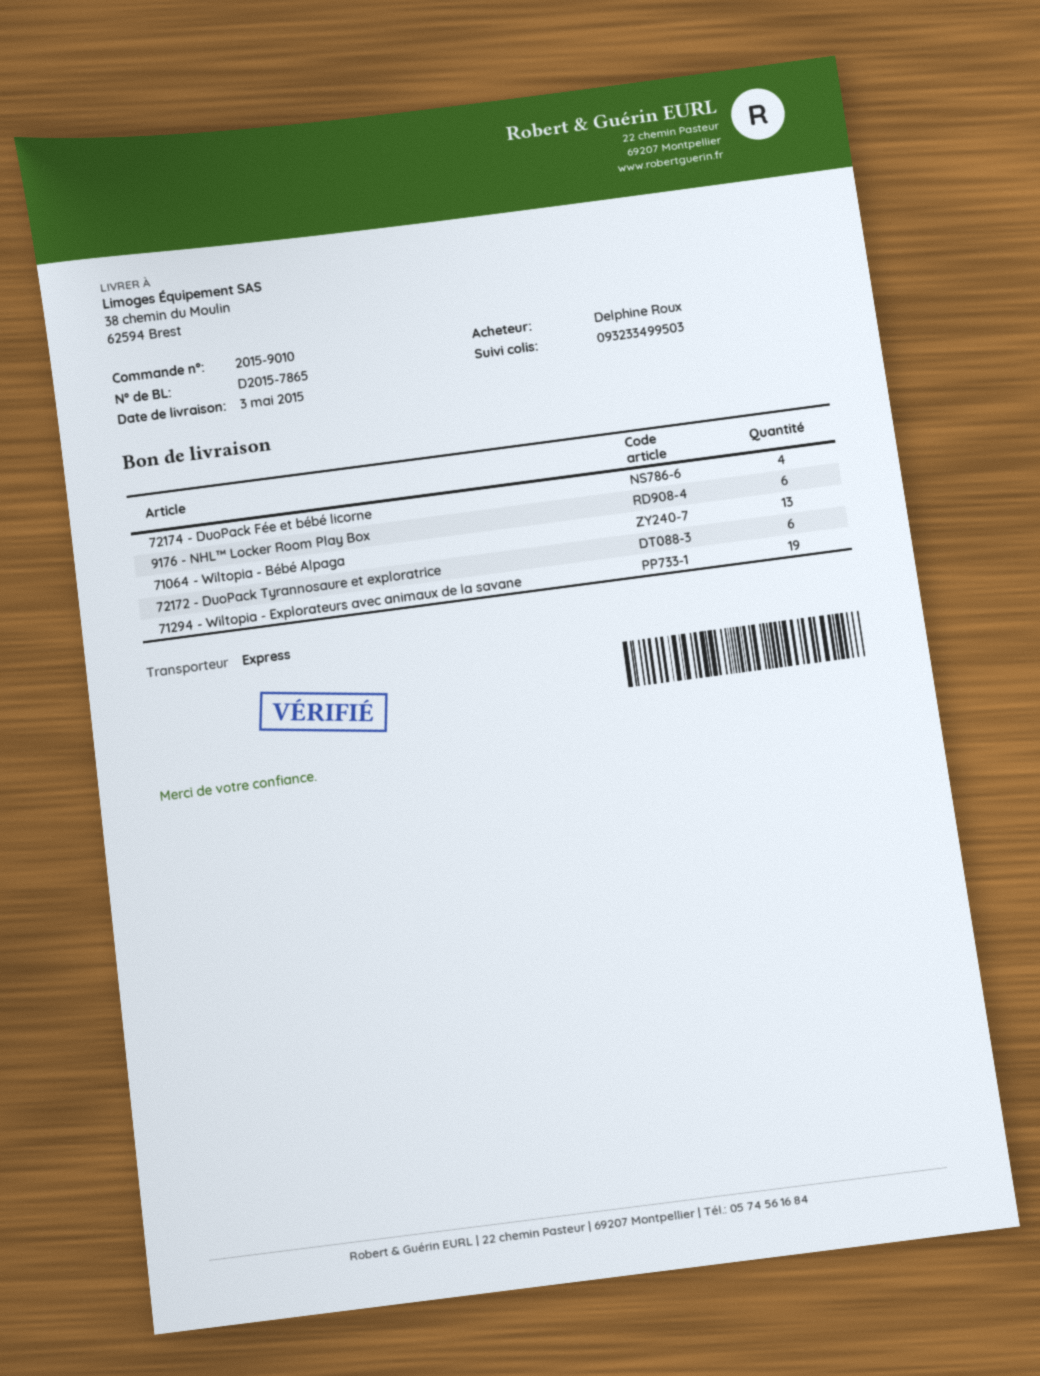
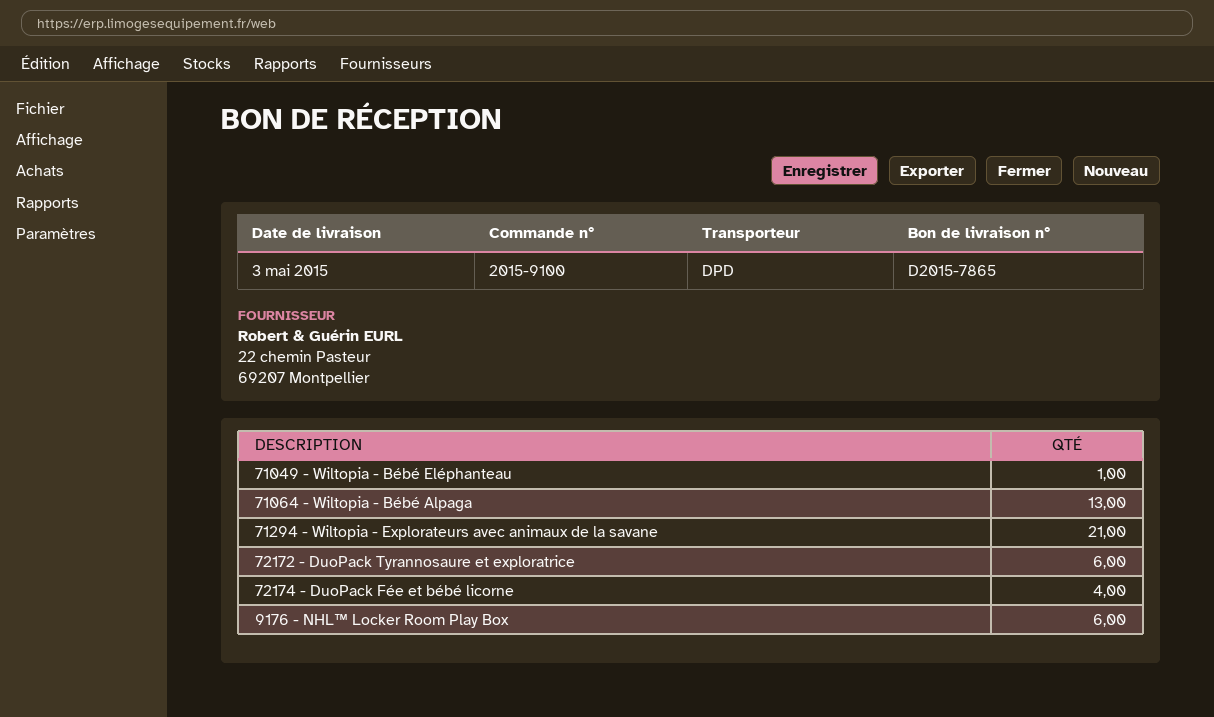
order number: 2015-9010 -> 2015-9100
shipping method: express -> DPD
71294 - Wiltopia - Explorateurs avec animaux de la savane: 19 -> 21
71049 - Wiltopia - Bébé Eléphanteau: none -> 1

